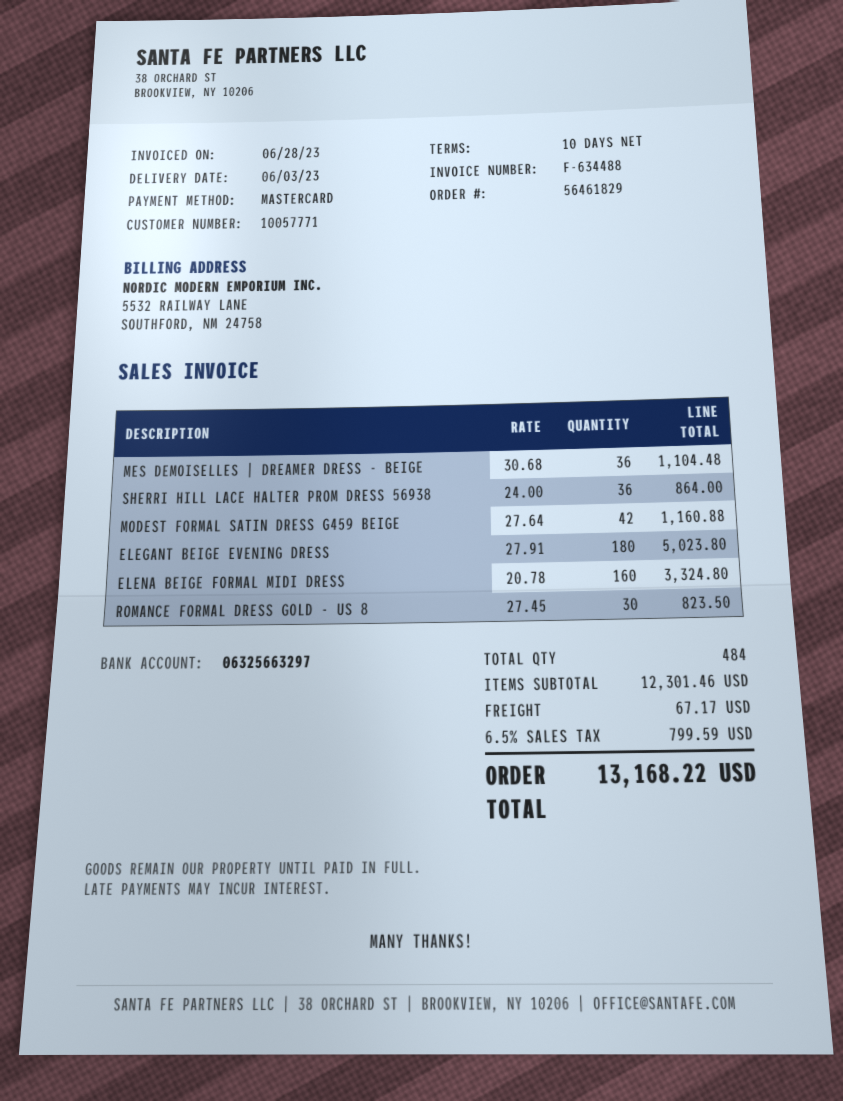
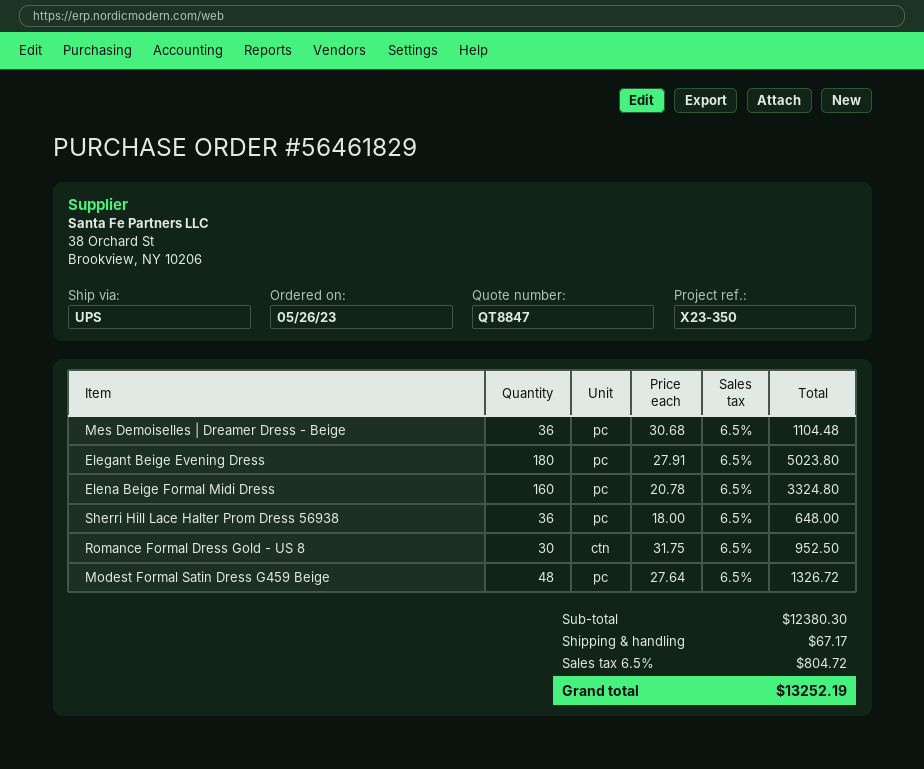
SHERRI HILL LACE HALTER PROM DRESS 56938: 36 x 24.00 = 864.00 -> 36 x 18.00 = 648.00
MODEST FORMAL SATIN DRESS G459 BEIGE: 42 x 27.64 = 1160.88 -> 48 x 27.64 = 1326.72
ROMANCE FORMAL DRESS GOLD - US 8: 30 x 27.45 = 823.50 -> 30 x 31.75 = 952.50
subtotal: 12301.46 -> 12380.30
tax: 6.5% = 799.59 -> 6.5% = 804.72
total: 13168.22 -> 13252.19

